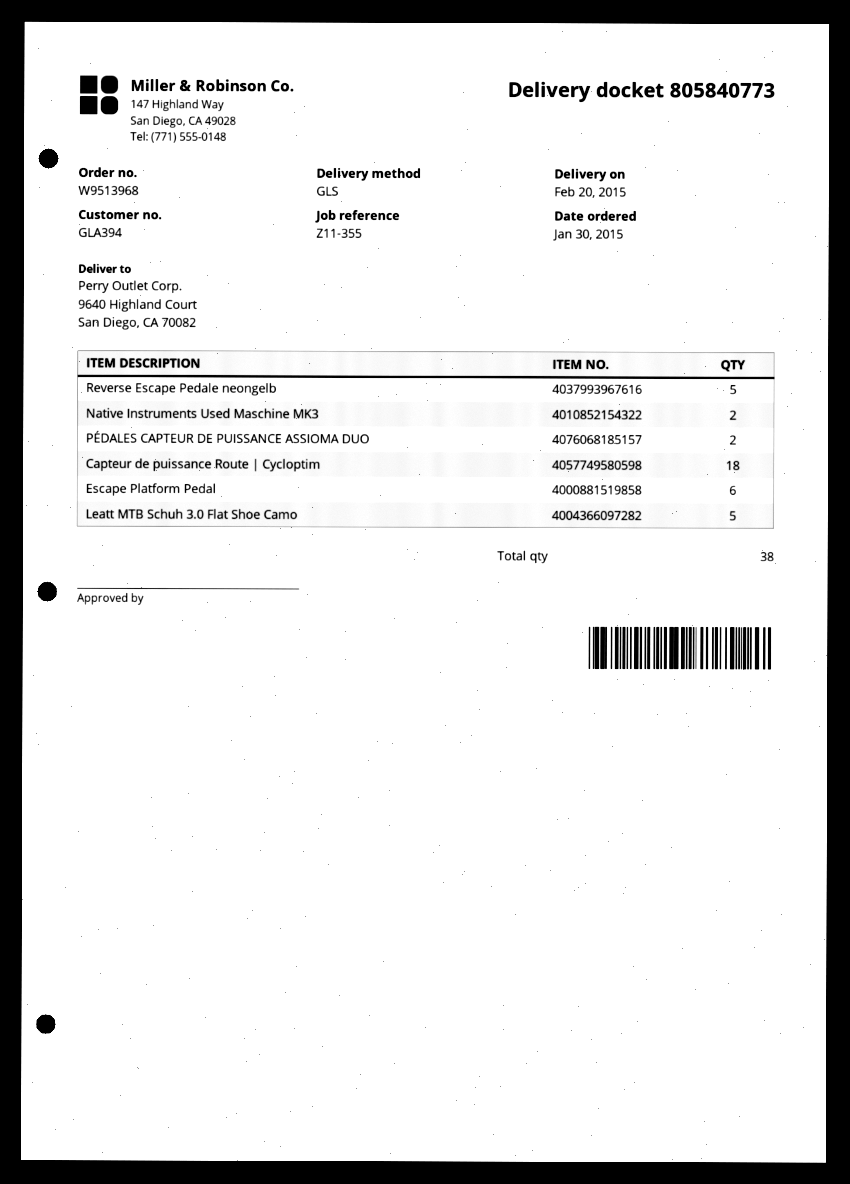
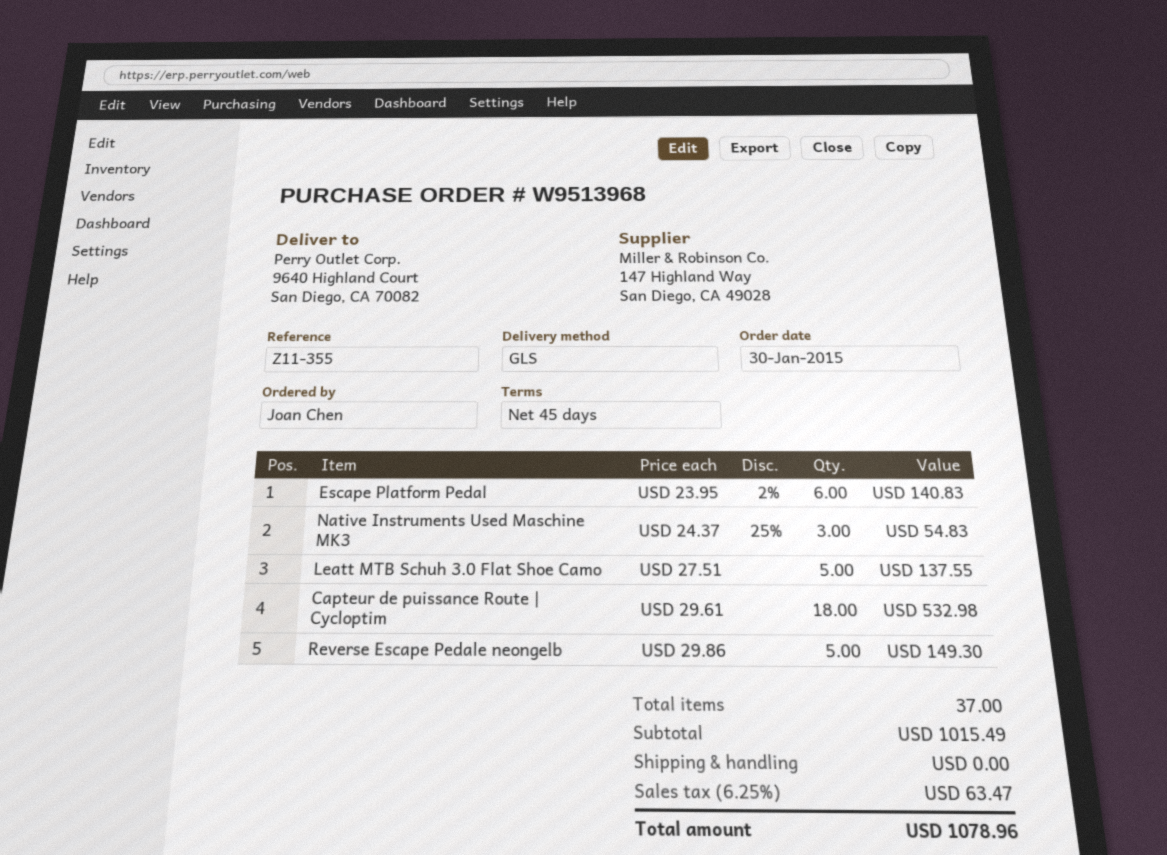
Native Instruments Used Maschine MK3: 2 -> 3
PÉDALES CAPTEUR DE PUISSANCE ASSIOMA DUO: 2 -> none
total quantity: 38 -> 37

